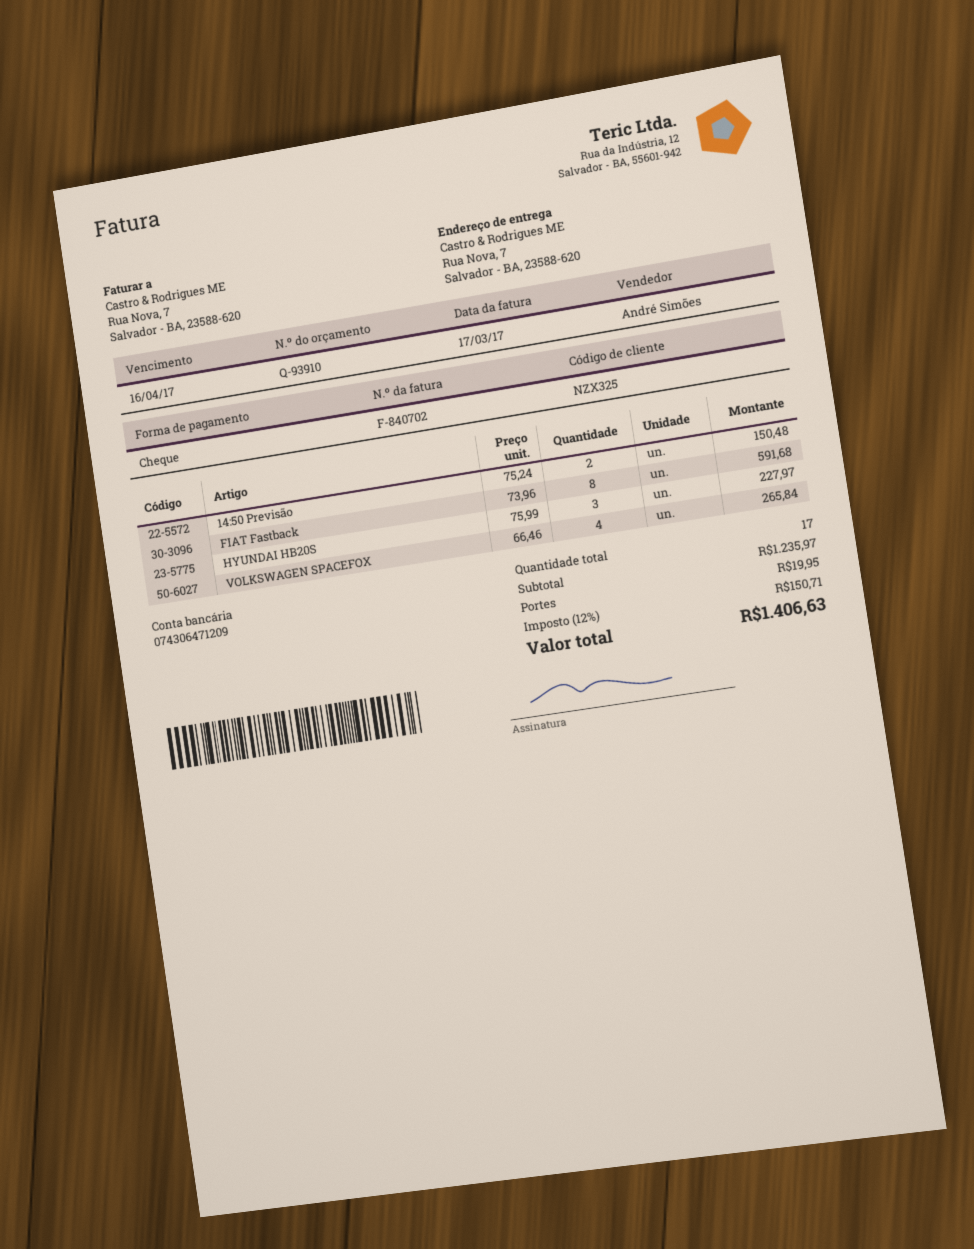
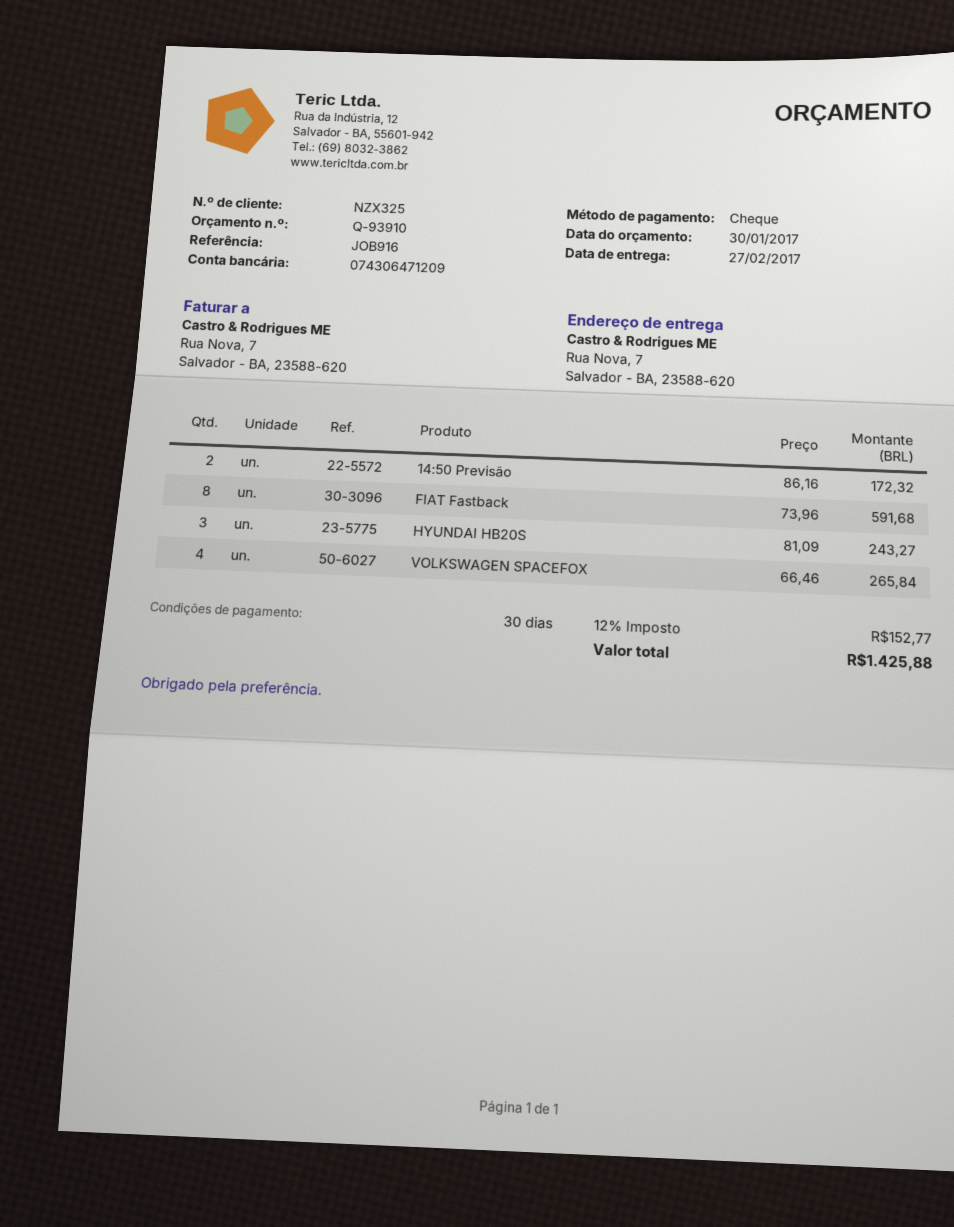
14:50 Previsão: 2 x 75.24 = 150.48 -> 2 x 86.16 = 172.32
HYUNDAI HB20S: 3 x 75.99 = 227.97 -> 3 x 81.09 = 243.27
shipping: 19.95 -> none
tax: 12% = 150.71 -> 12% = 152.77
total: 1406.63 -> 1425.88

